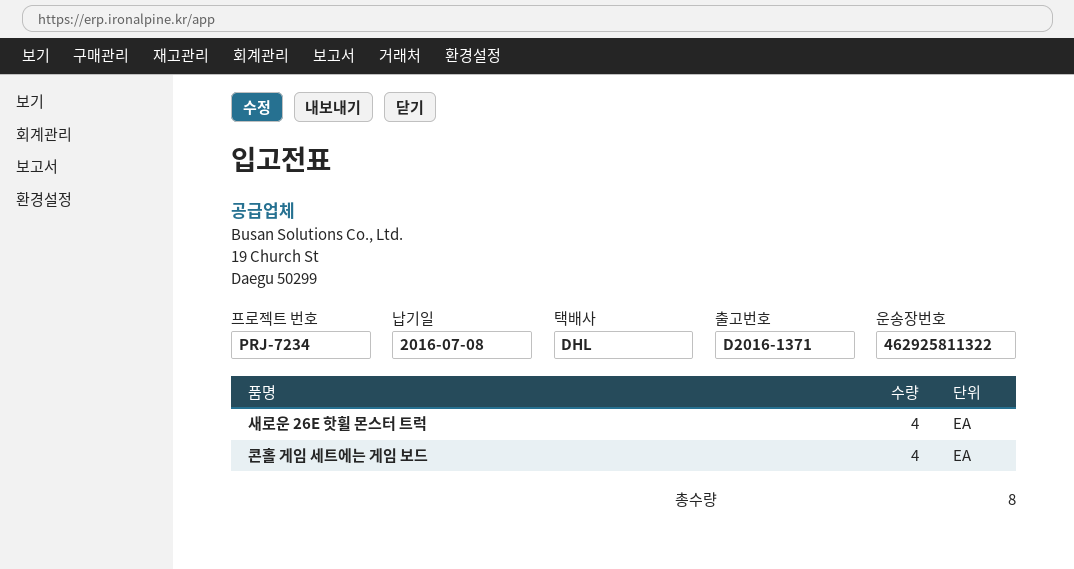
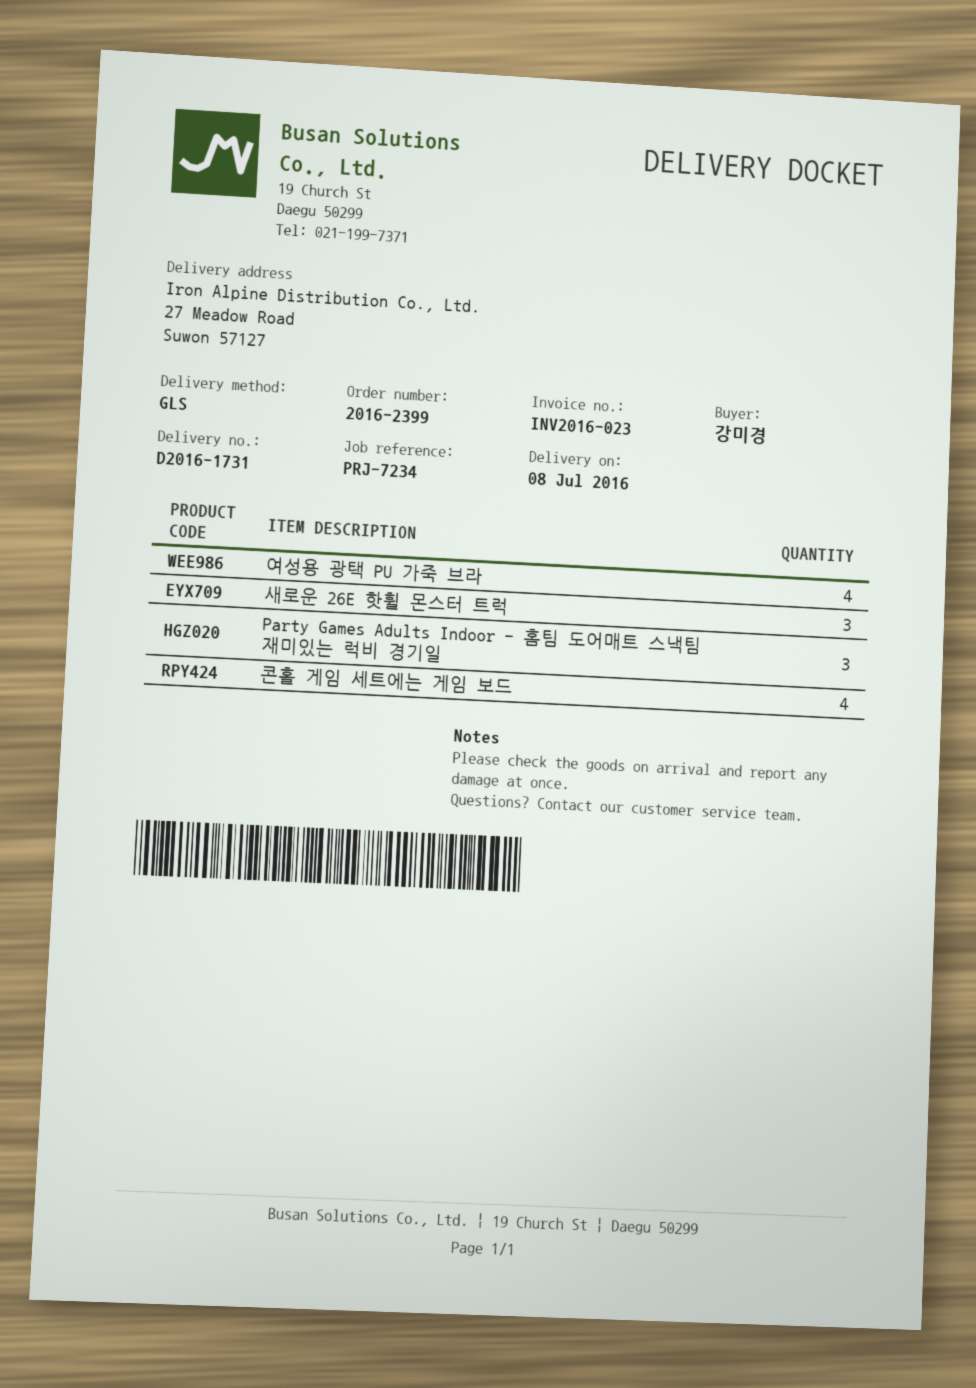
delivery note number: D2016-1371 -> D2016-1731
shipping method: DHL -> GLS
새로운 26E 핫휠 몬스터 트럭: 4 -> 3
여성용 광택 PU 가죽 브라: none -> 4
Party Games Adults Indoor - 홈팀 도어매트 스낵팀 재미있는 럭비 경기일: none -> 3

